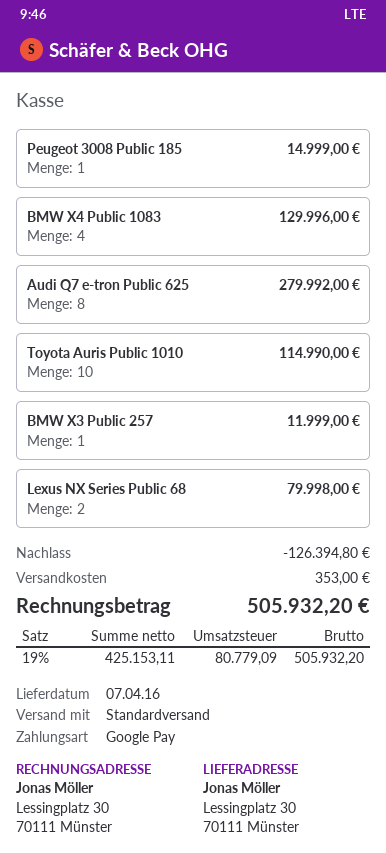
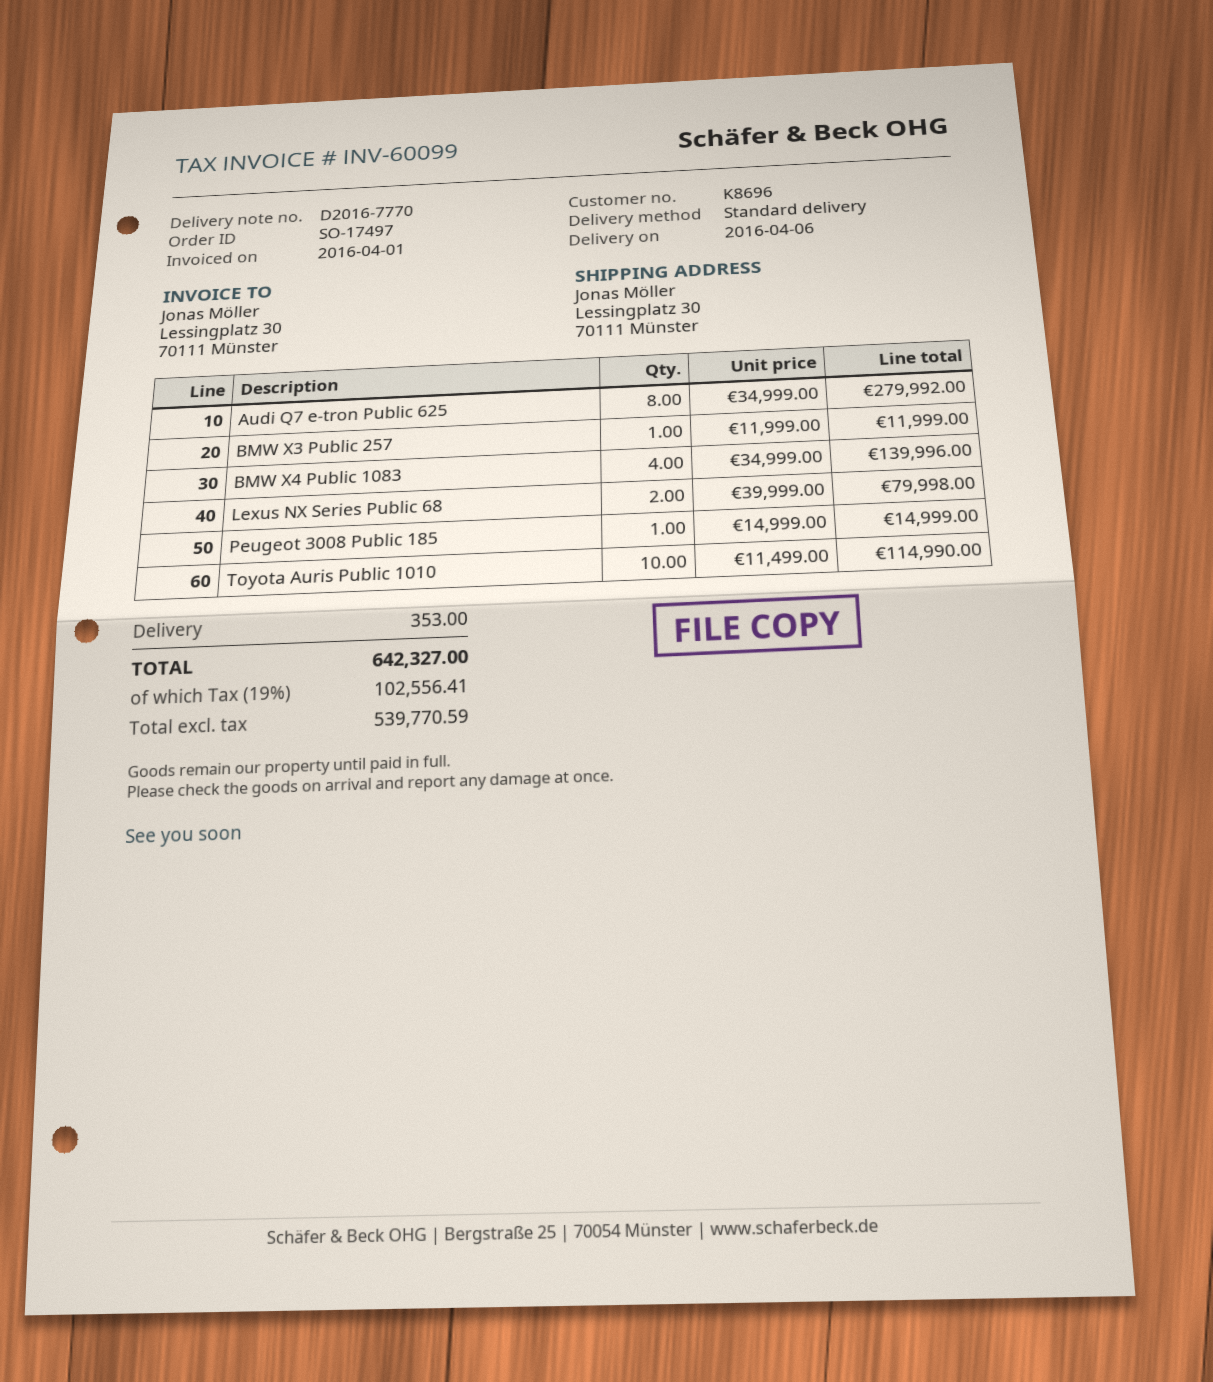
delivery date: 2016-04-07 -> 2016-04-06
BMW X4 Public 1083: 4 for 129996.00 -> 4 for 139996.00
discount: 126394.80 -> none
net: 425153.11 -> 539770.59
tax: 19% = 80779.09 -> 19% = 102556.41
total: 505932.20 -> 642327.00

